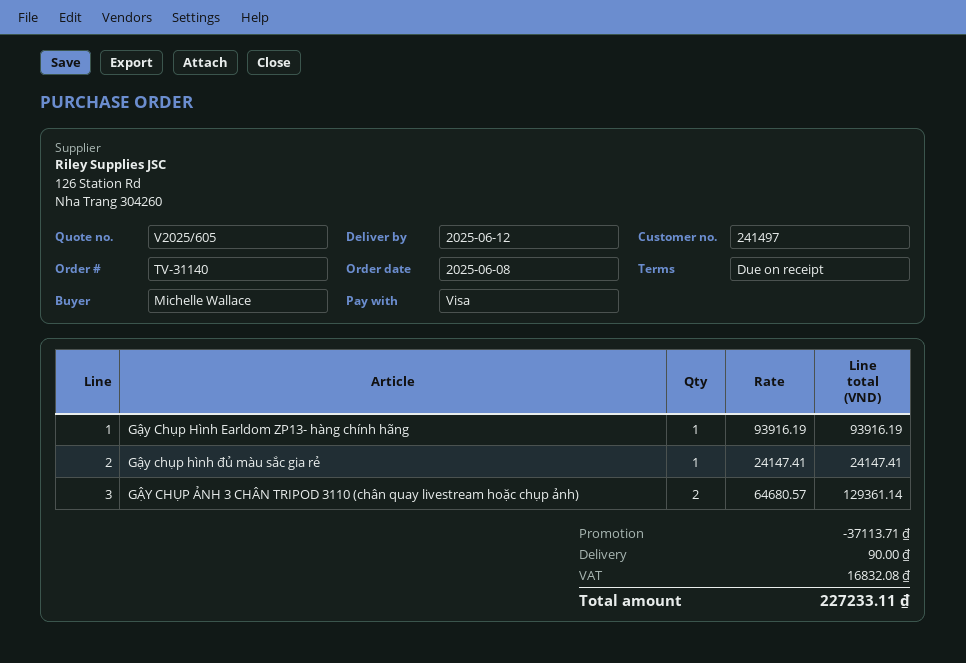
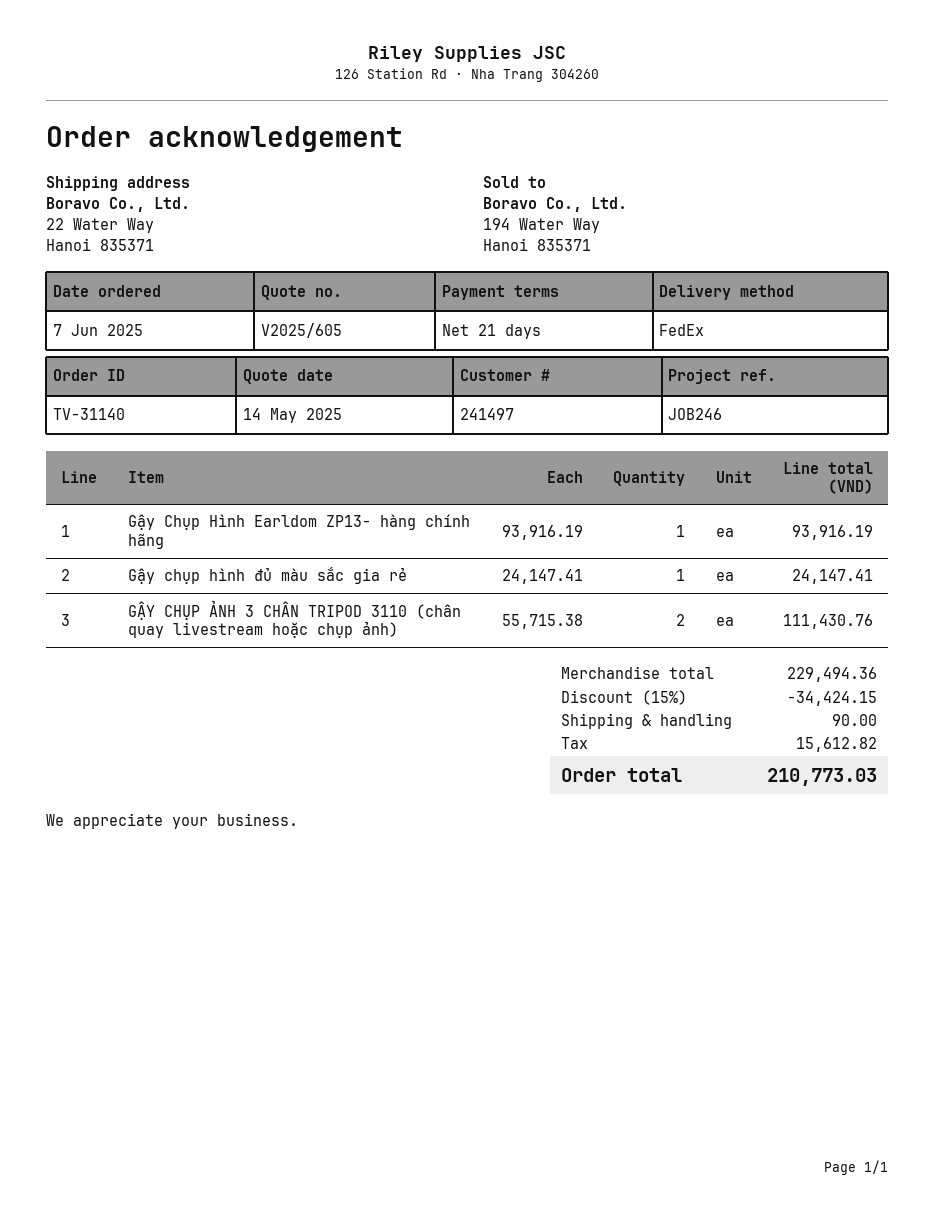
order date: 2025-06-08 -> 2025-06-07
payment terms: on receipt -> 21 days
GẬY CHỤP ẢNH 3 CHÂN TRIPOD 3110 (chân quay livestream hoặc chụp ảnh): 2 x 64680.57 = 129361.14 -> 2 x 55715.38 = 111430.76
discount: 37113.71 -> 34424.15
tax: 16832.08 -> 15612.82
total: 227233.11 -> 210773.03

